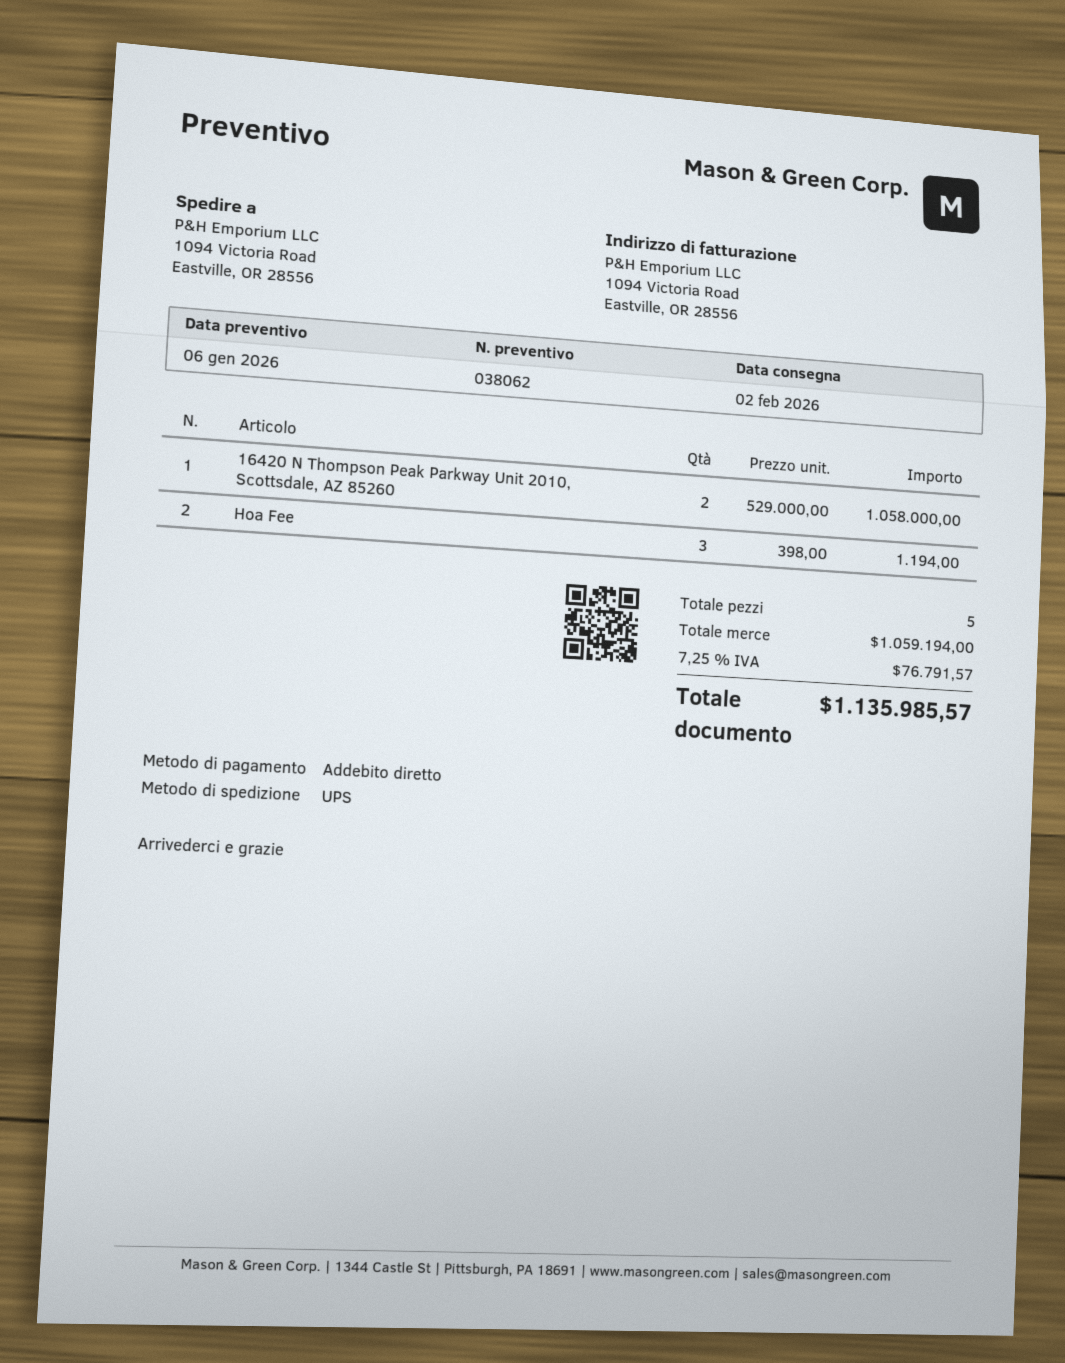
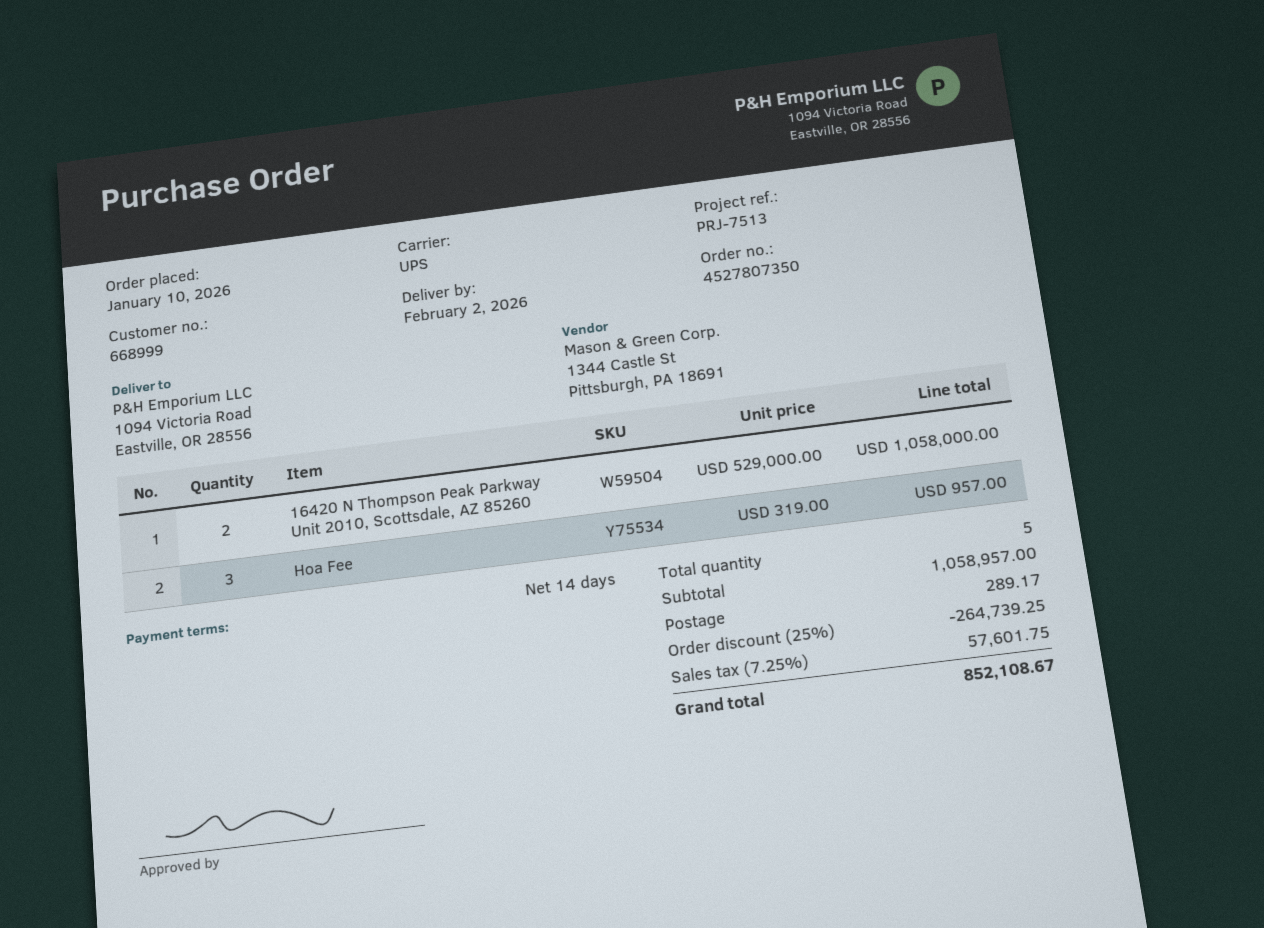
Hoa Fee: 3 x 398.00 = 1194.00 -> 3 x 319.00 = 957.00
subtotal: 1059194.00 -> 1058957.00
discount: none -> 25% = 264739.25
shipping: none -> 289.17
tax: 7.25% = 76791.57 -> 7.25% = 57601.75
total: 1135985.57 -> 852108.67

